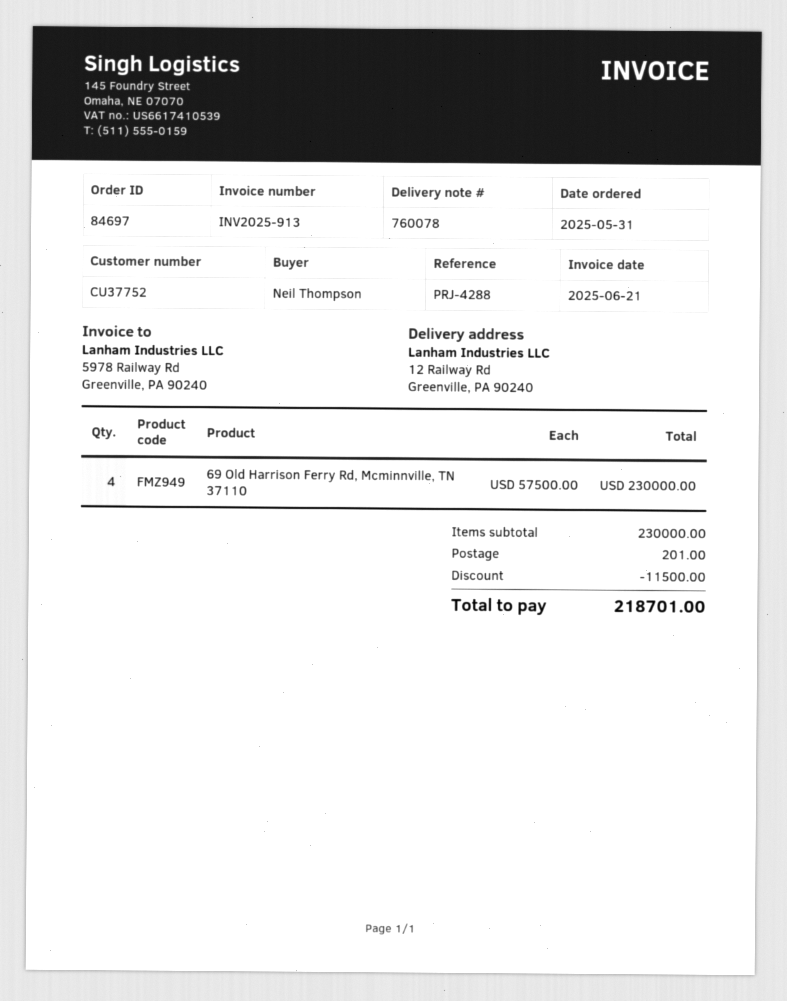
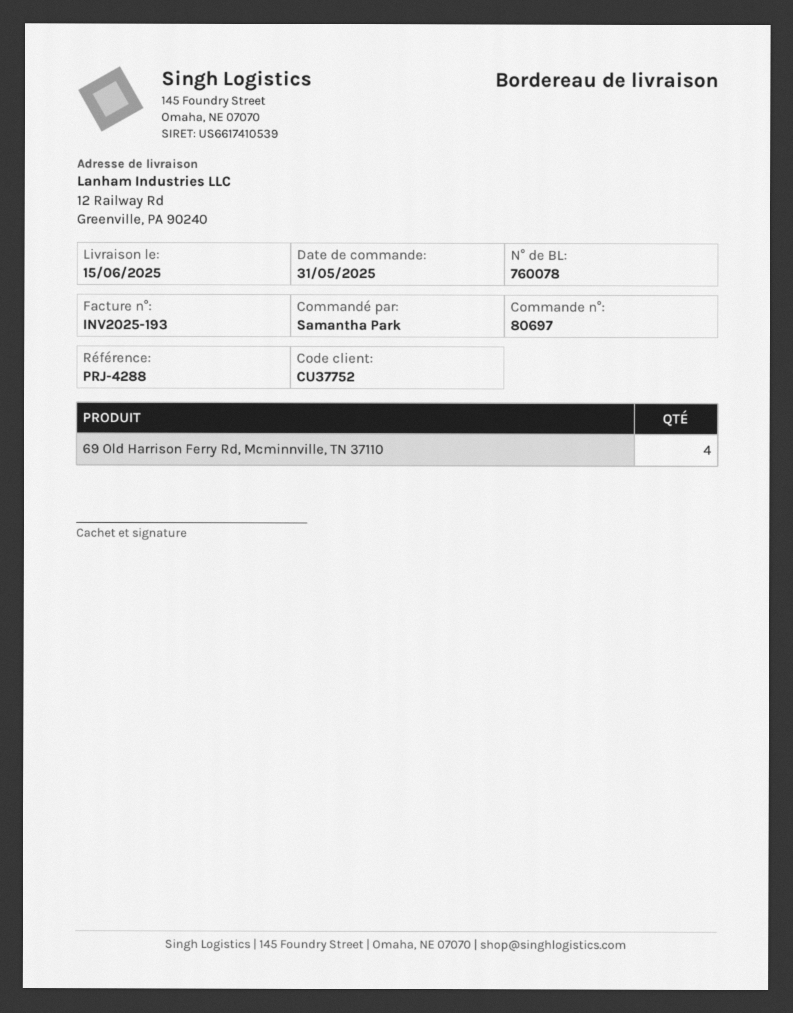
order number: 84697 -> 80697
invoice number: INV2025-913 -> INV2025-193
ordered by: Neil Thompson -> Samantha Park

